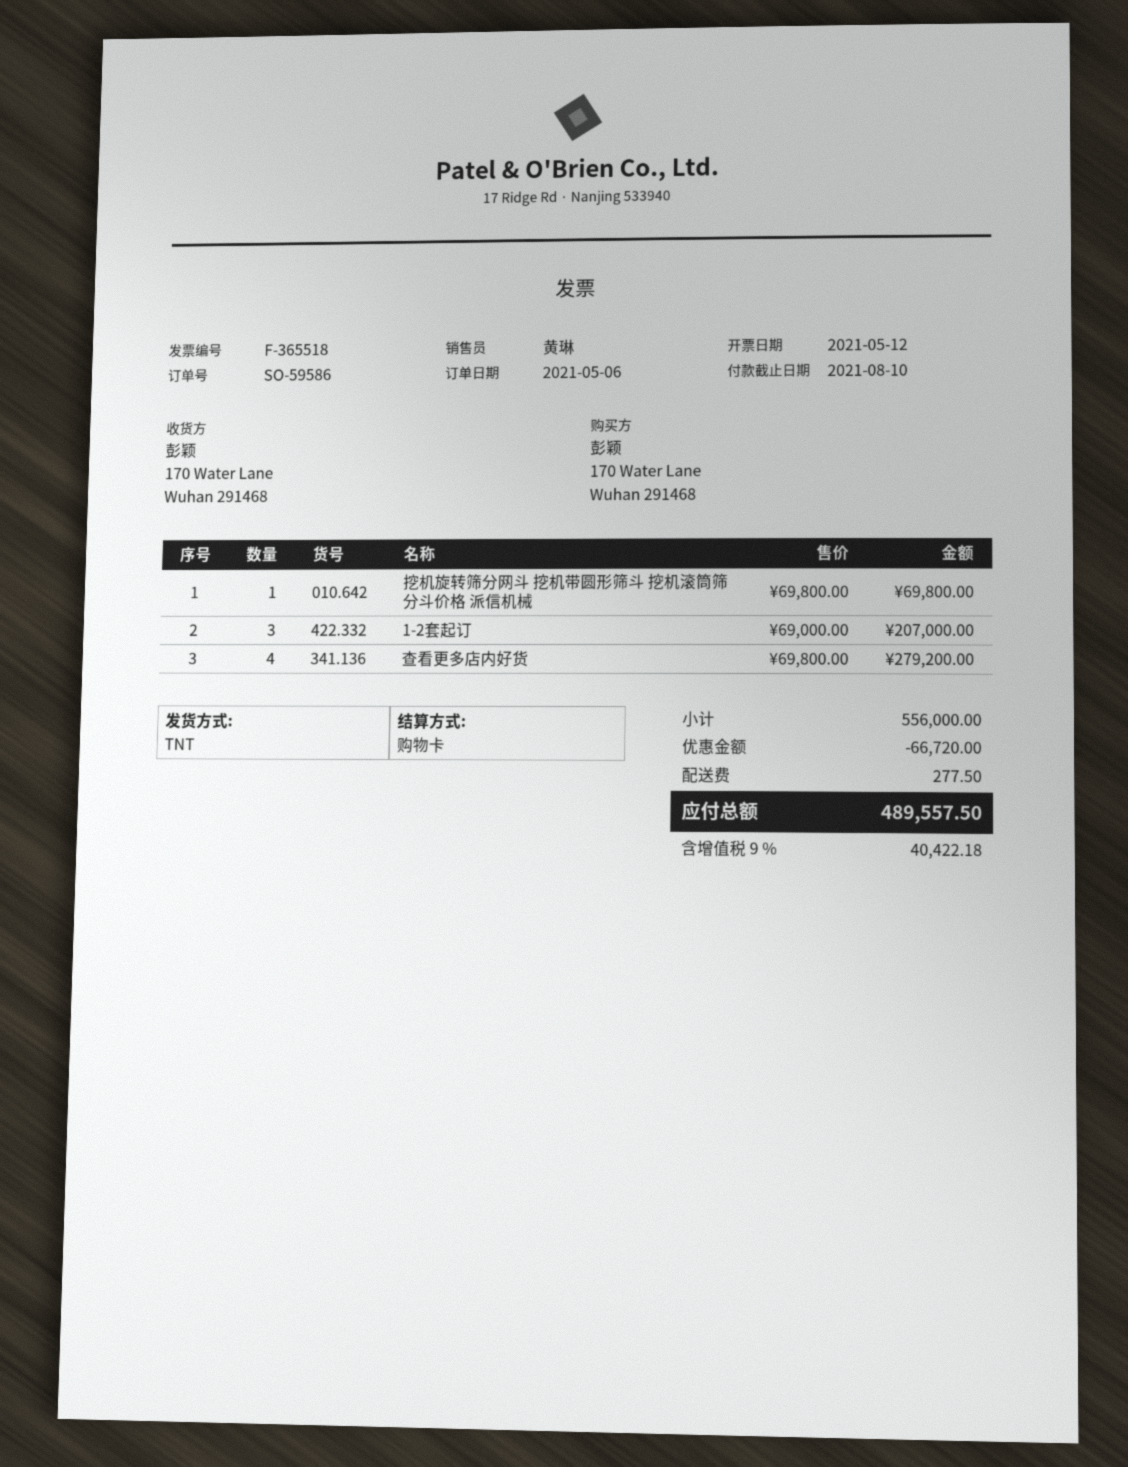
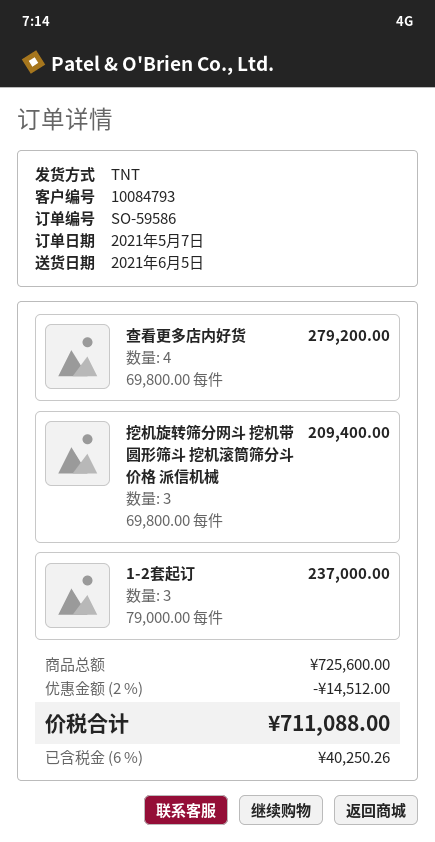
order date: 2021-05-06 -> 2021-05-07
挖机旋转筛分网斗 挖机带圆形筛斗 挖机滚筒筛分斗价格 派信机械: 1 x 69800.00 = 69800.00 -> 3 x 69800.00 = 209400.00
1-2套起订: 3 x 69000.00 = 207000.00 -> 3 x 79000.00 = 237000.00
subtotal: 556000.00 -> 725600.00
discount: 66720.00 -> 14512.00
shipping: 277.50 -> none
tax: 9% = 40422.18 -> 6% = 40250.26
total: 489557.50 -> 711088.00

